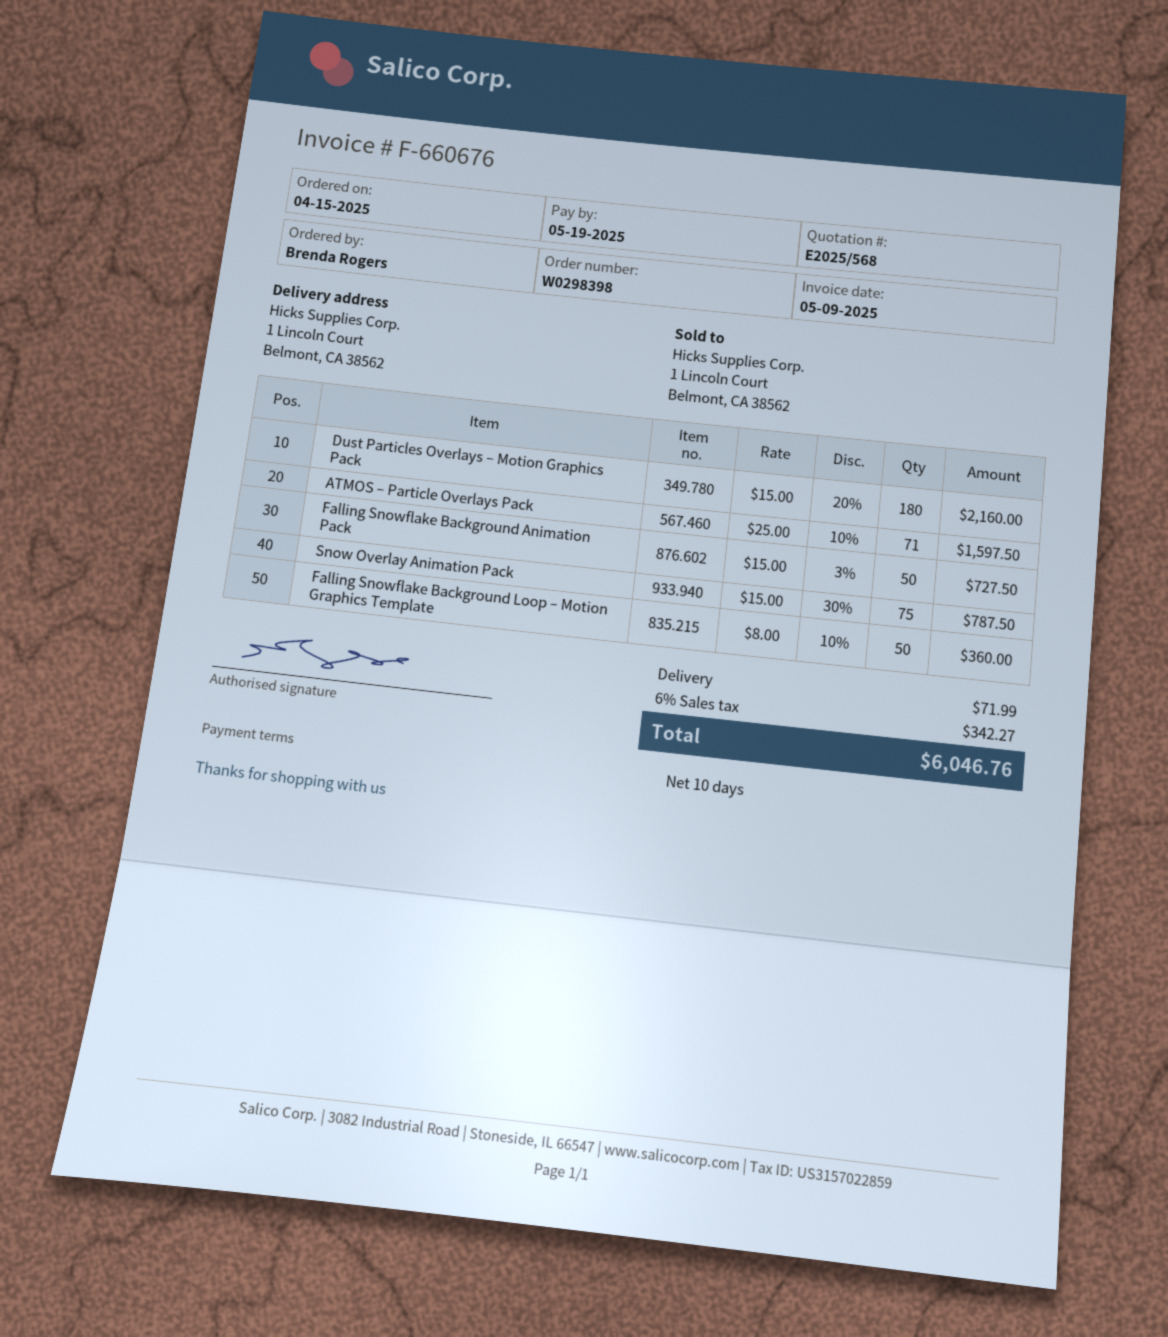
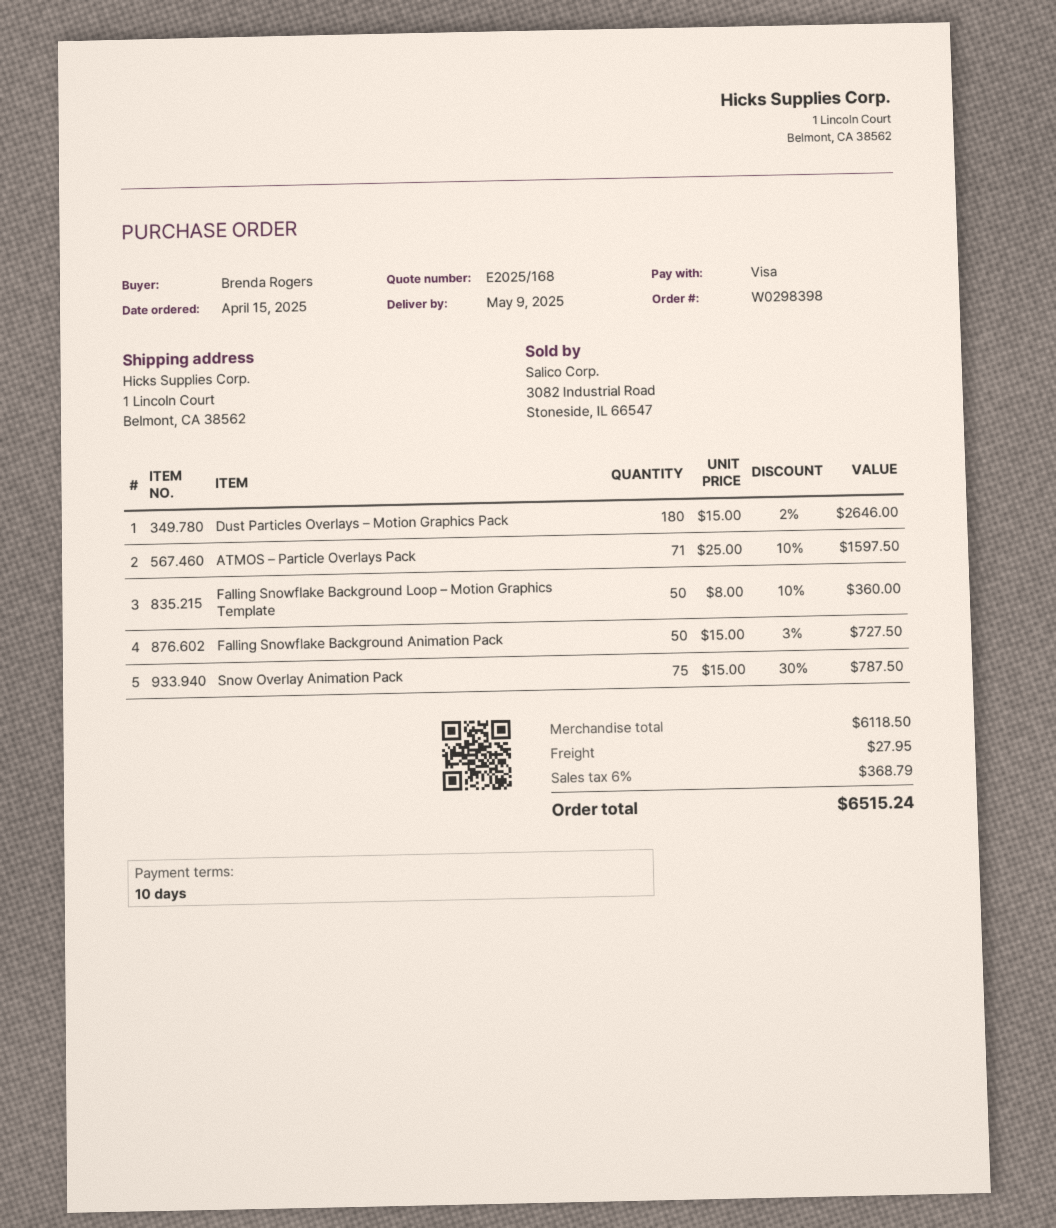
quote number: E2025/568 -> E2025/168
Dust Particles Overlays – Motion Graphics Pack: 180 x 15.00 - 20% = 2160.00 -> 180 x 15.00 - 2% = 2646.00
shipping: 71.99 -> 27.95
tax: 6% = 342.27 -> 6% = 368.79
total: 6046.76 -> 6515.24

